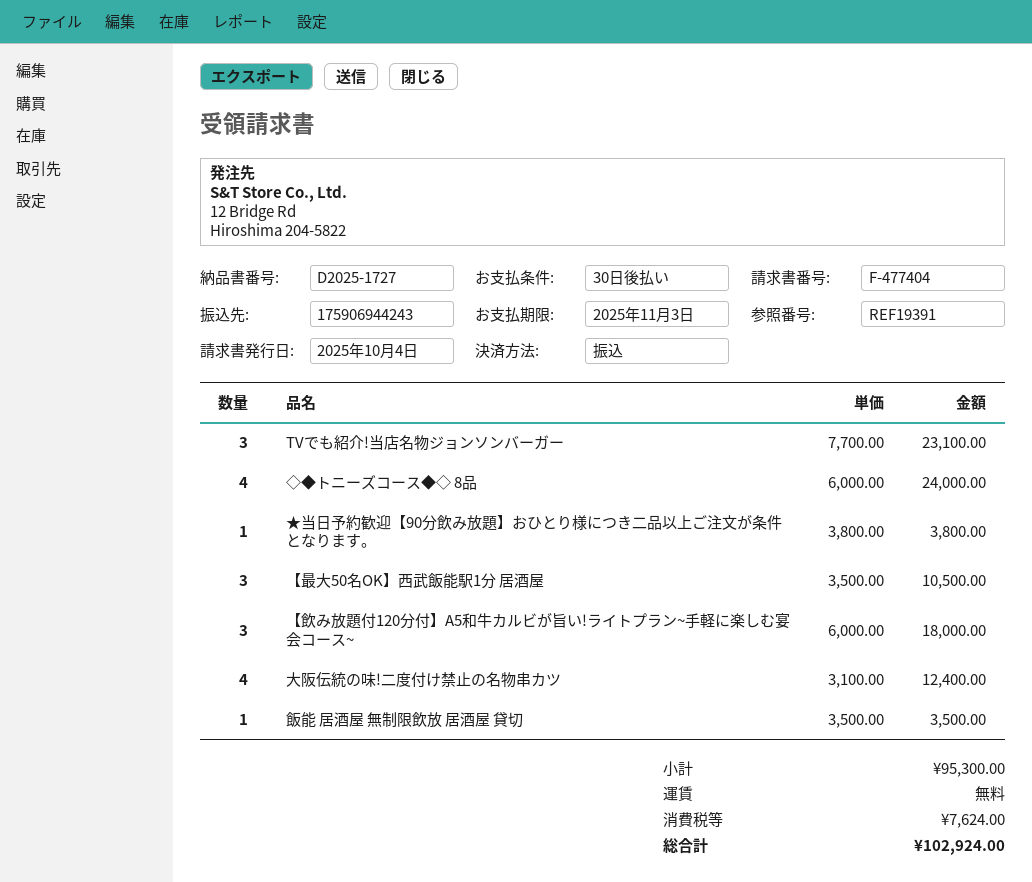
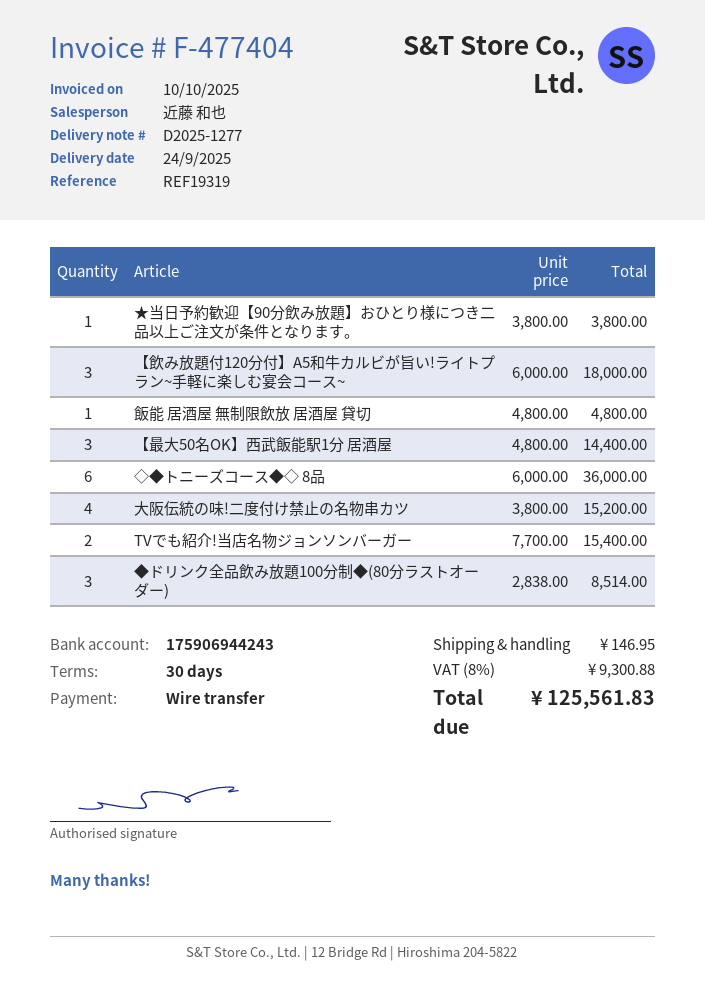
delivery note number: D2025-1727 -> D2025-1277
invoice date: 2025-10-04 -> 2025-10-10
reference: REF19391 -> REF19319
TVでも紹介!当店名物ジョンソンバーガー: 3 x 7700.00 = 23100.00 -> 2 x 7700.00 = 15400.00
◇◆トニーズコース◆◇ 8品: 4 x 6000.00 = 24000.00 -> 6 x 6000.00 = 36000.00
【最大50名OK】西武飯能駅1分 居酒屋: 3 x 3500.00 = 10500.00 -> 3 x 4800.00 = 14400.00
大阪伝統の味!二度付け禁止の名物串カツ: 4 x 3100.00 = 12400.00 -> 4 x 3800.00 = 15200.00
飯能 居酒屋 無制限飲放 居酒屋 貸切: 1 x 3500.00 = 3500.00 -> 1 x 4800.00 = 4800.00
◆ドリンク全品飲み放題100分制◆(80分ラストオーダー): none -> 3 x 2838.00 = 8514.00
shipping: 0.00 -> 146.95
tax: 7624.00 -> 9300.88
total: 102924.00 -> 125561.83

